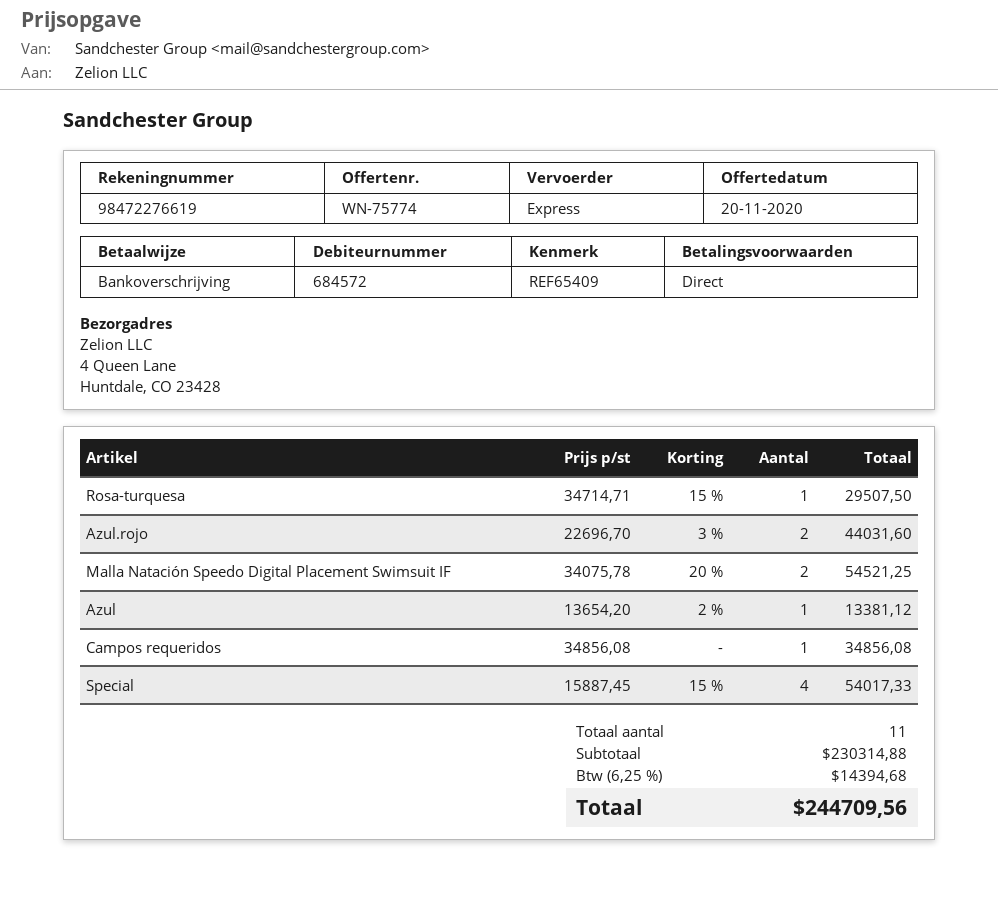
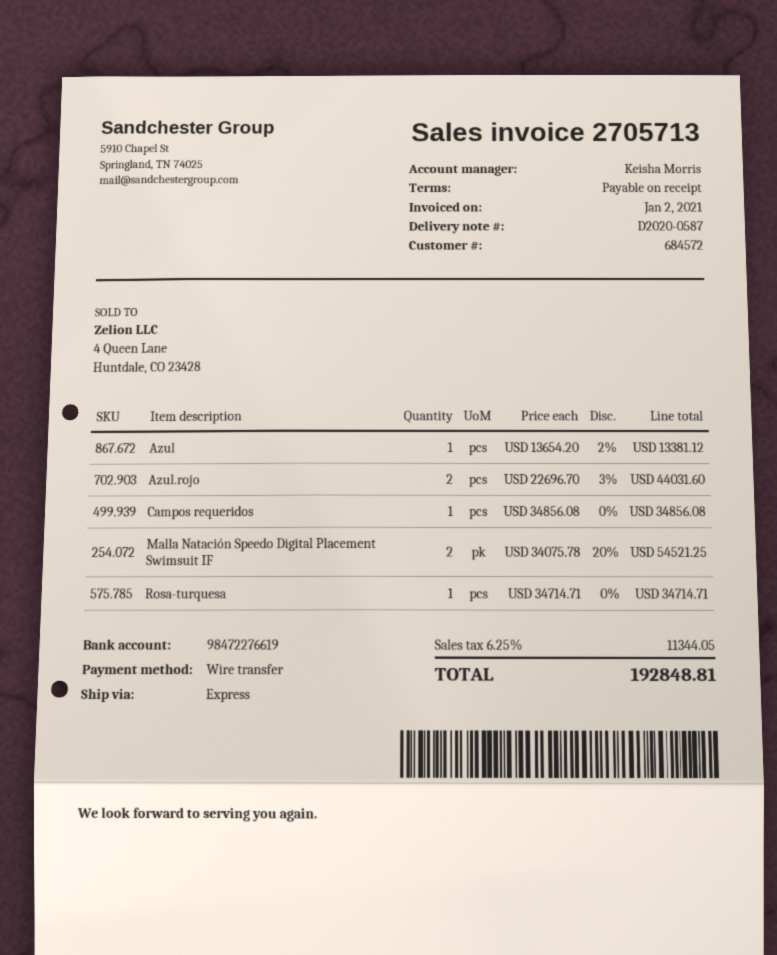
Rosa-turquesa: 1 x 34714.71 - 15% = 29507.50 -> 1 x 34714.71 = 34714.71
Special: 4 x 15887.45 - 15% = 54017.33 -> none
tax: 6.25% = 14394.68 -> 6.25% = 11344.05
total: 244709.56 -> 192848.81

